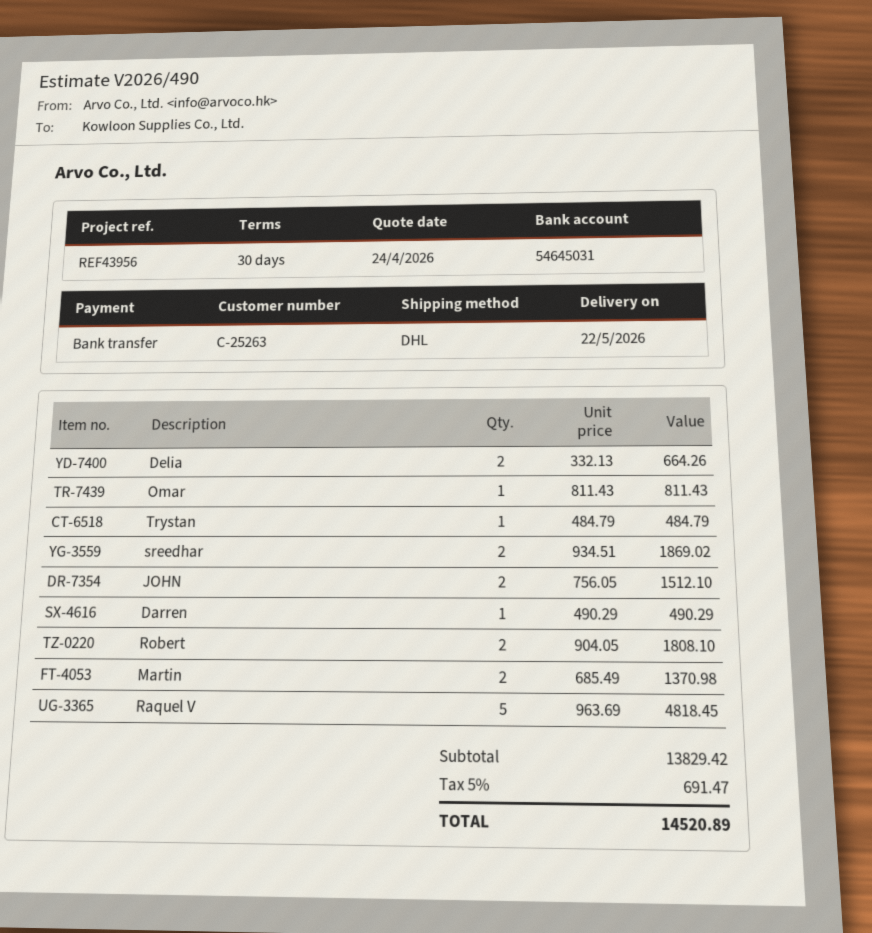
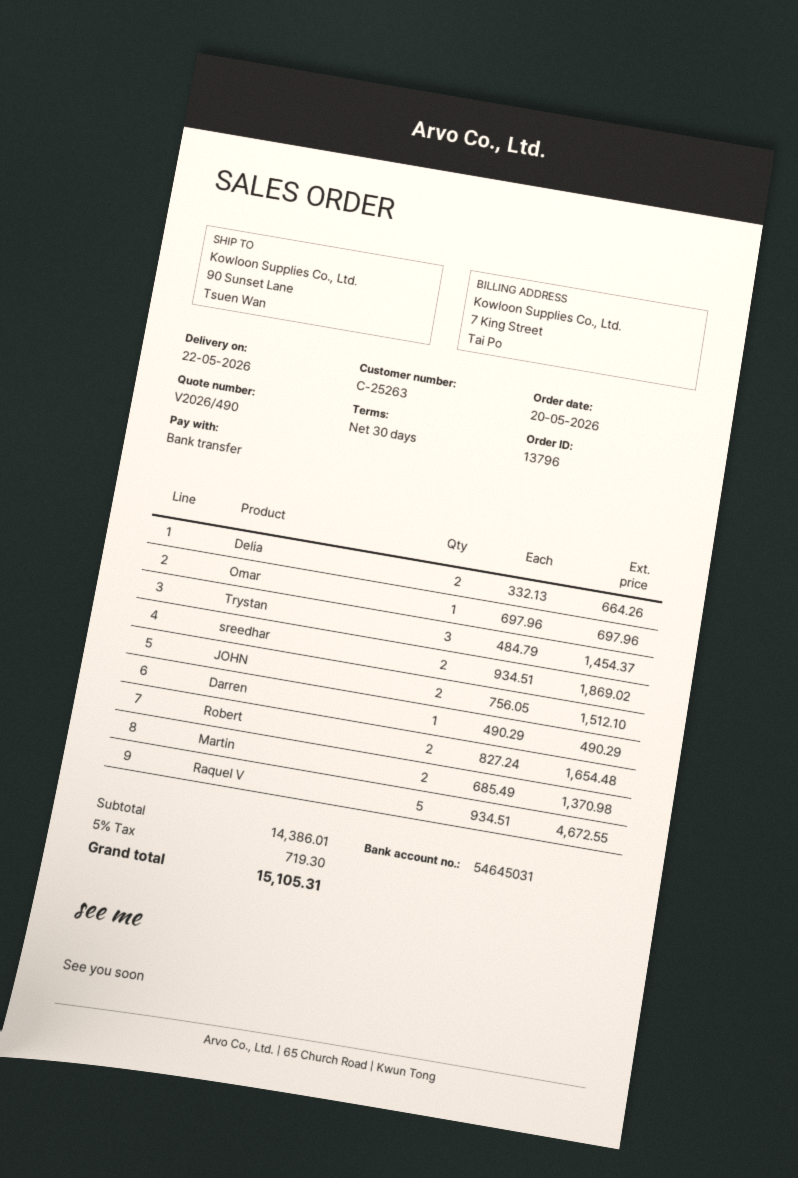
Omar: 1 x 811.43 = 811.43 -> 1 x 697.96 = 697.96
Trystan: 1 x 484.79 = 484.79 -> 3 x 484.79 = 1454.37
Robert: 2 x 904.05 = 1808.10 -> 2 x 827.24 = 1654.48
Raquel V: 5 x 963.69 = 4818.45 -> 5 x 934.51 = 4672.55
subtotal: 13829.42 -> 14386.01
tax: 5% = 691.47 -> 5% = 719.30
total: 14520.89 -> 15105.31

